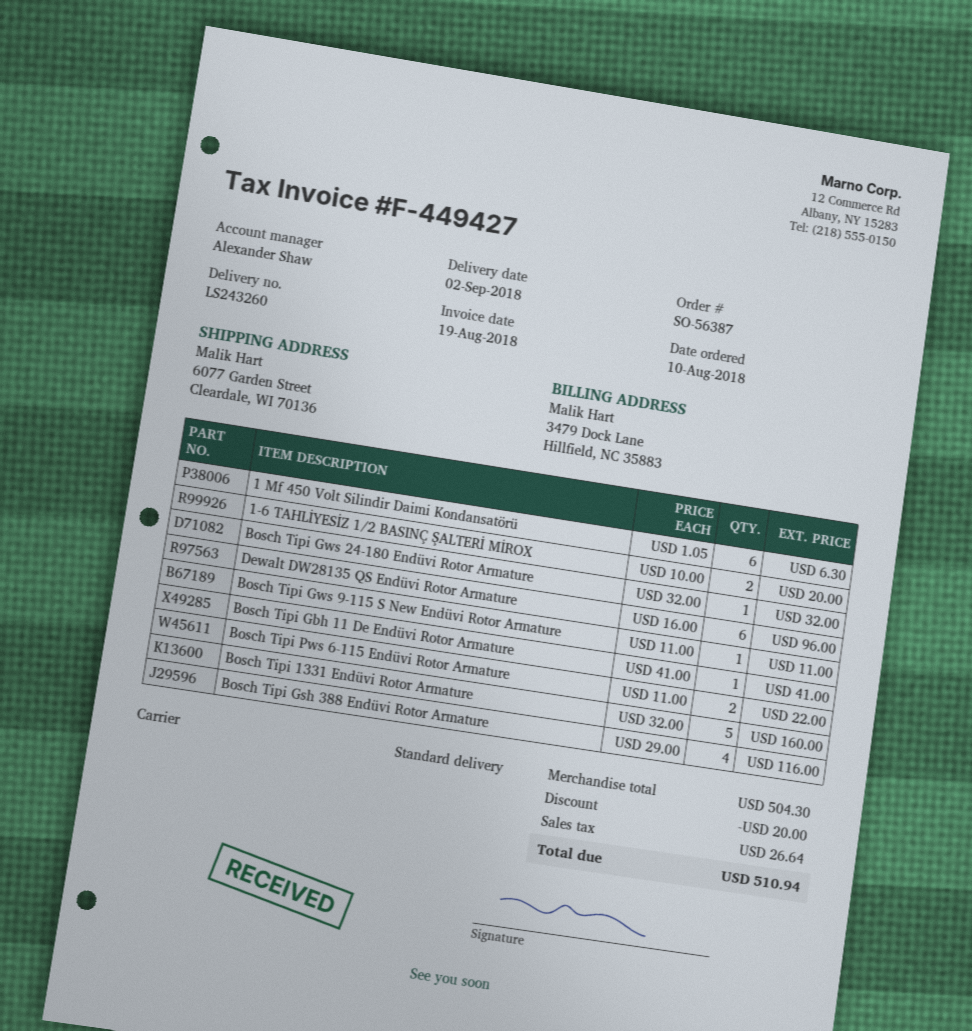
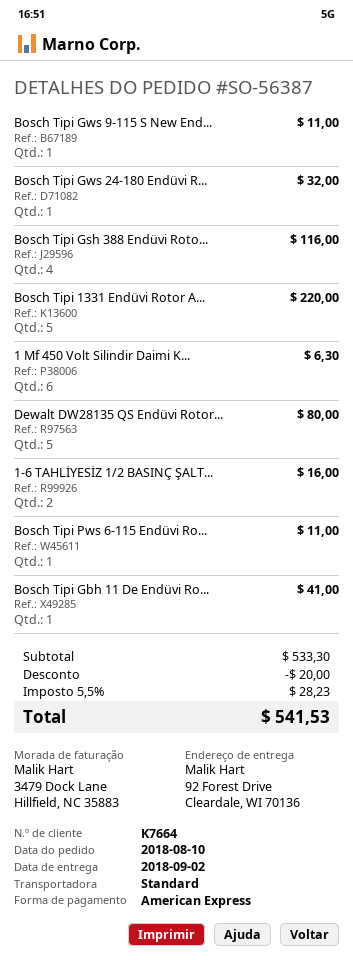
ship to: 6077 Garden Street, Cleardale, WI 70136 -> 92 Forest Drive, Cleardale, WI 70136
1-6 TAHLİYESİZ 1/2 BASINÇ ŞALTERİ MİROX: 2 for 20.00 -> 2 for 16.00
Dewalt DW28135 QS Endüvi Rotor Armature: 6 for 96.00 -> 5 for 80.00
Bosch Tipi Pws 6-115 Endüvi Rotor Armature: 2 for 22.00 -> 1 for 11.00
Bosch Tipi 1331 Endüvi Rotor Armature: 5 for 160.00 -> 5 for 220.00
subtotal: 504.30 -> 533.30
tax: 26.64 -> 28.23
total: 510.94 -> 541.53

